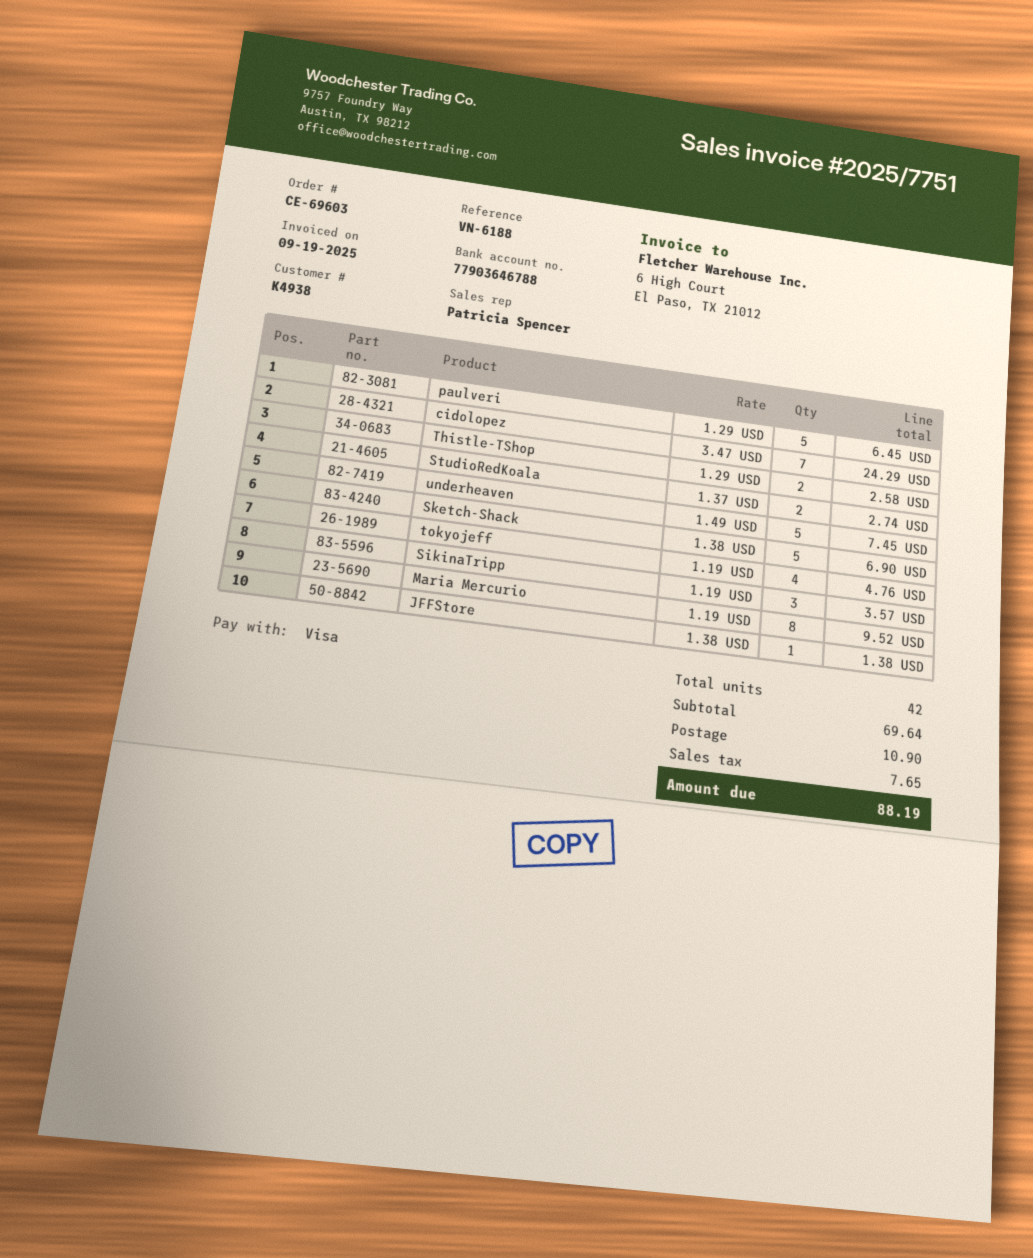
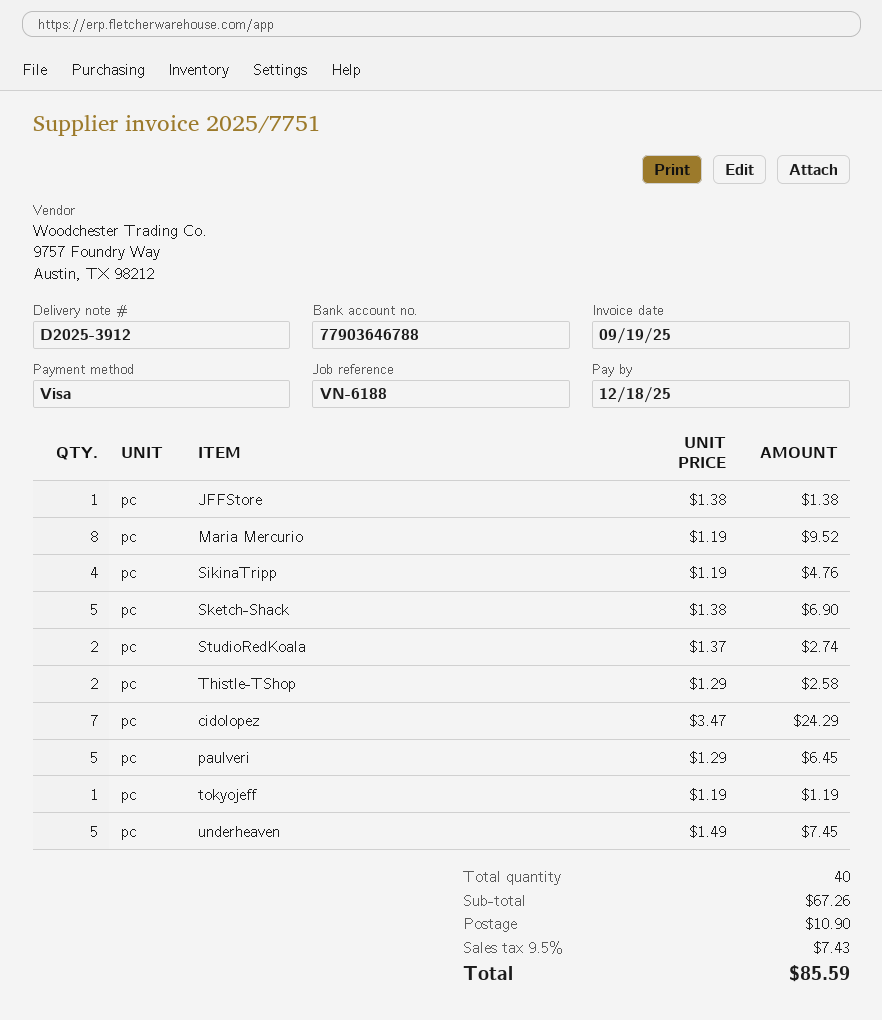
tokyojeff: 4 x 1.19 = 4.76 -> 1 x 1.19 = 1.19
SikinaTripp: 3 x 1.19 = 3.57 -> 4 x 1.19 = 4.76
total quantity: 42 -> 40
subtotal: 69.64 -> 67.26
tax: 7.65 -> 7.43
total: 88.19 -> 85.59

